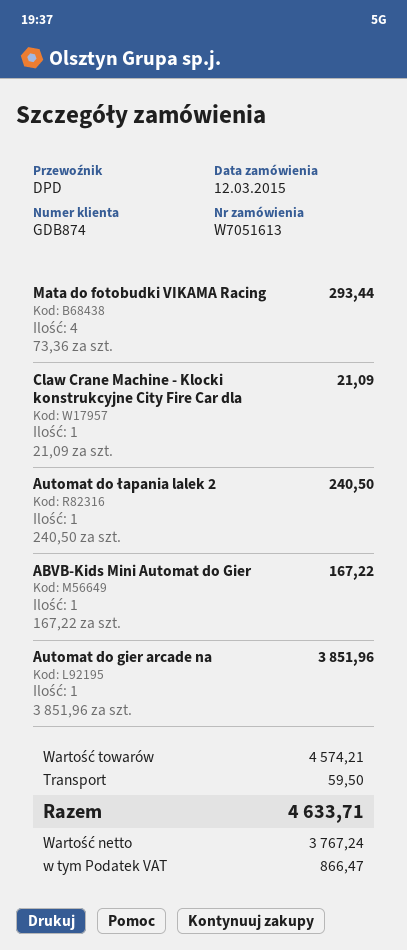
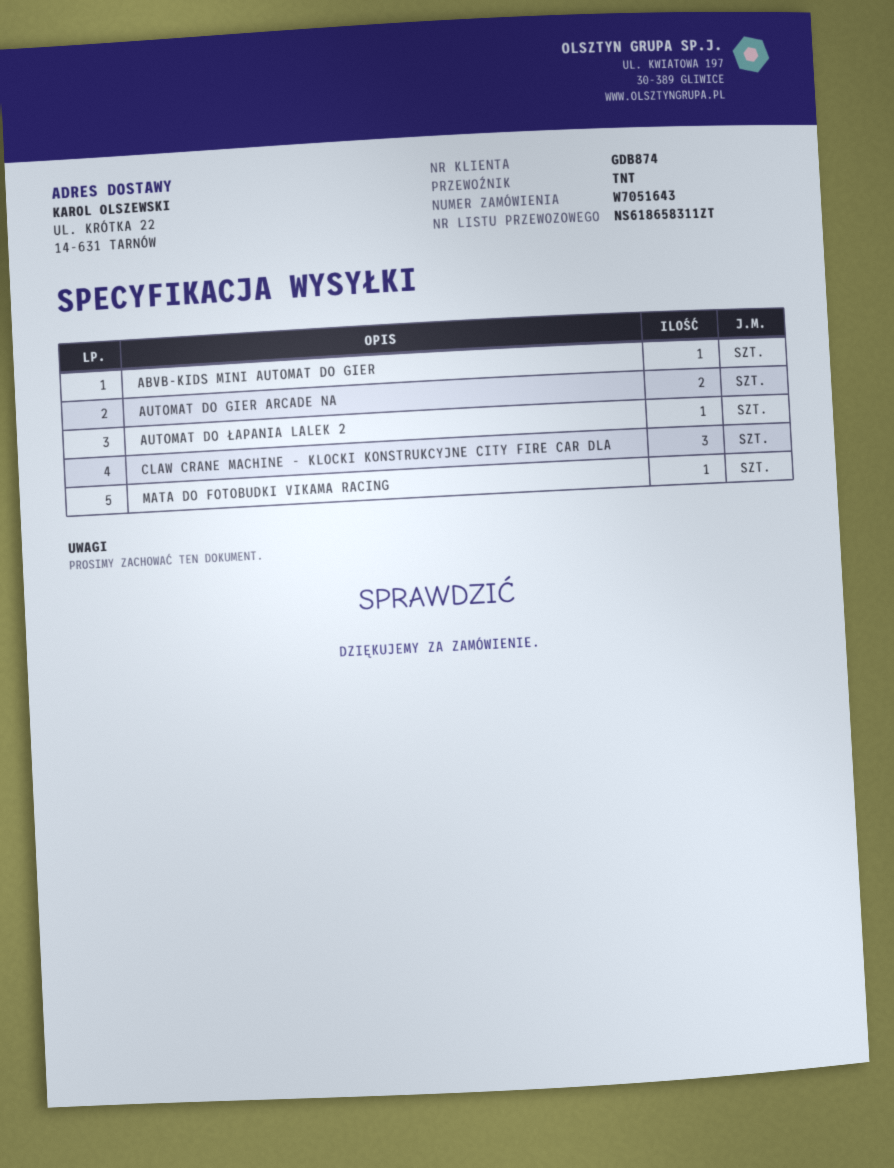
order number: W7051613 -> W7051643
shipping method: DPD -> TNT
Mata do fotobudki VIKAMA Racing: 4 -> 1
Claw Crane Machine - Klocki konstrukcyjne City Fire Car dla: 1 -> 3
Automat do gier arcade na: 1 -> 2

